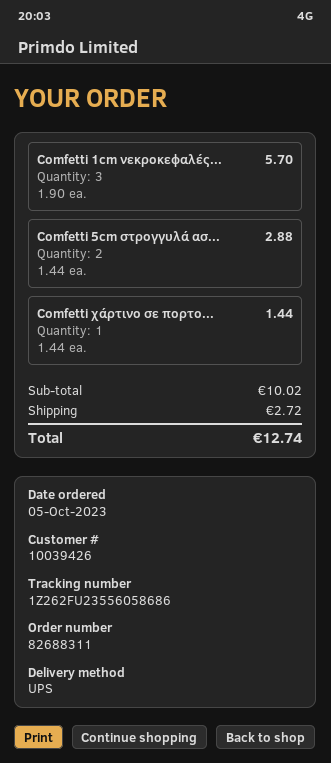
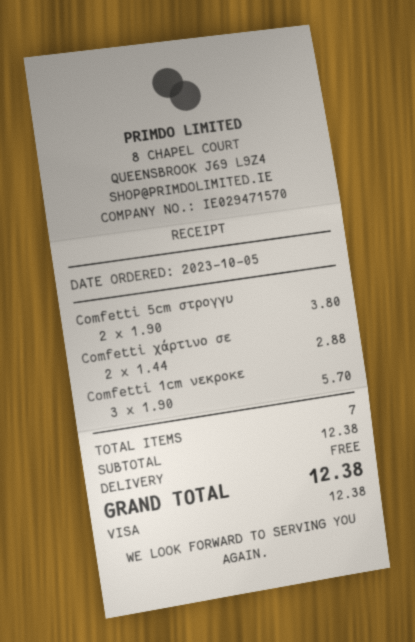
Comfetti 5cm στρογγυλά ασ...: 2 x 1.44 = 2.88 -> 2 x 1.90 = 3.80
Comfetti χάρτινο σε πορτο...: 1 x 1.44 = 1.44 -> 2 x 1.44 = 2.88
subtotal: 10.02 -> 12.38
shipping: 2.72 -> 0.00
total: 12.74 -> 12.38

